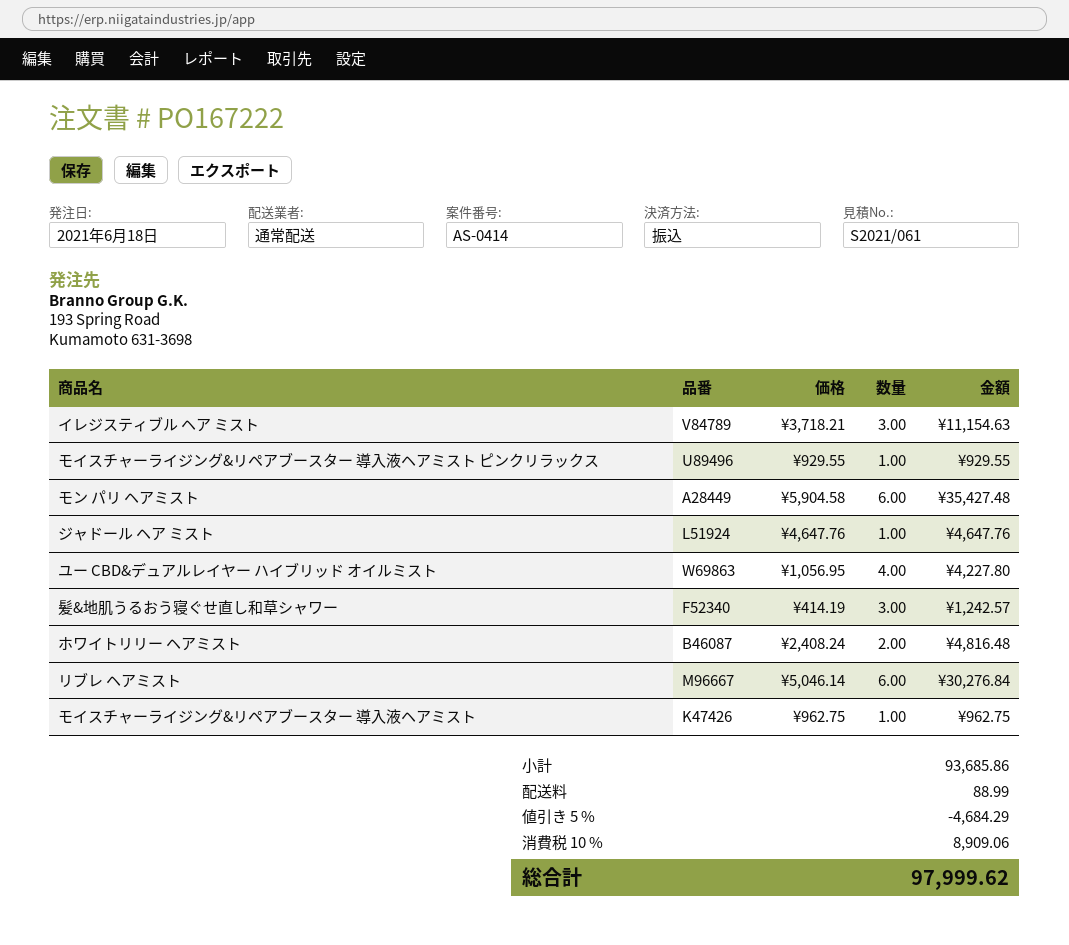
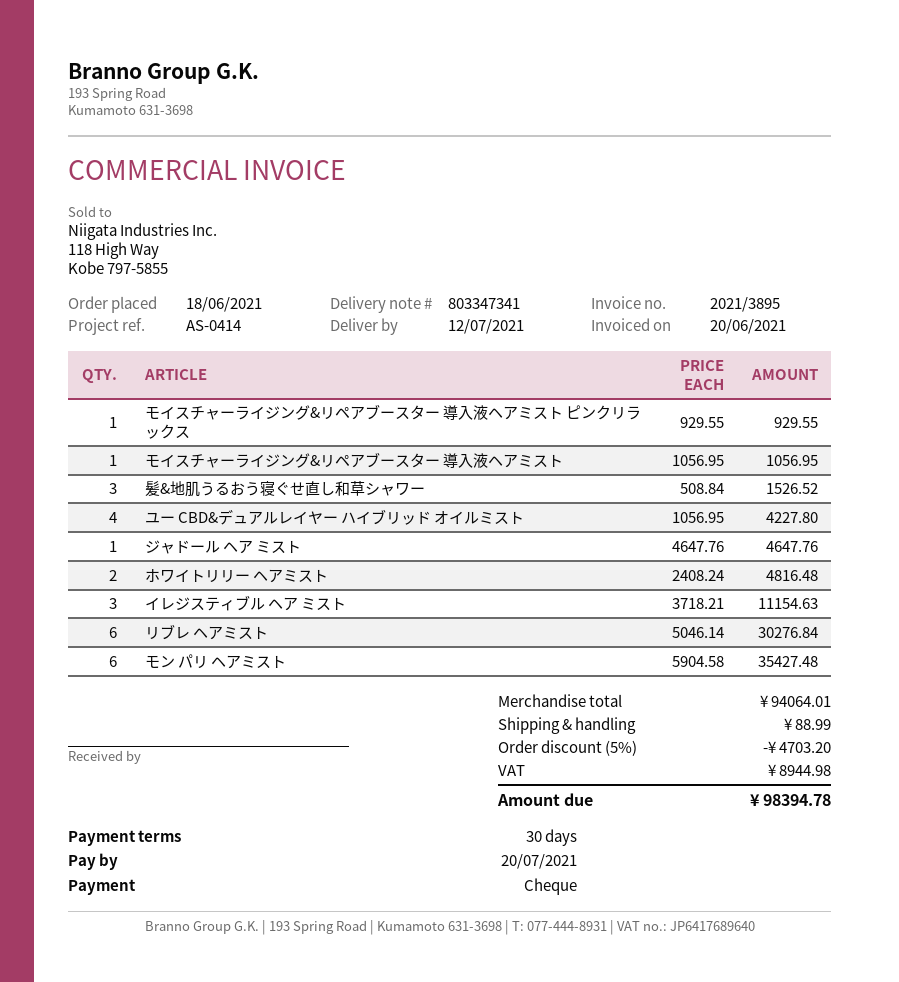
payment method: bank transfer -> cheque
髪&地肌うるおう寝ぐせ直し和草シャワー: 3 x 414.19 = 1242.57 -> 3 x 508.84 = 1526.52
モイスチャーライジング&リペアブースター 導入液ヘアミスト: 1 x 962.75 = 962.75 -> 1 x 1056.95 = 1056.95
subtotal: 93685.86 -> 94064.01
discount: 5% = 4684.29 -> 5% = 4703.20
tax: 8909.06 -> 8944.98
total: 97999.62 -> 98394.78

